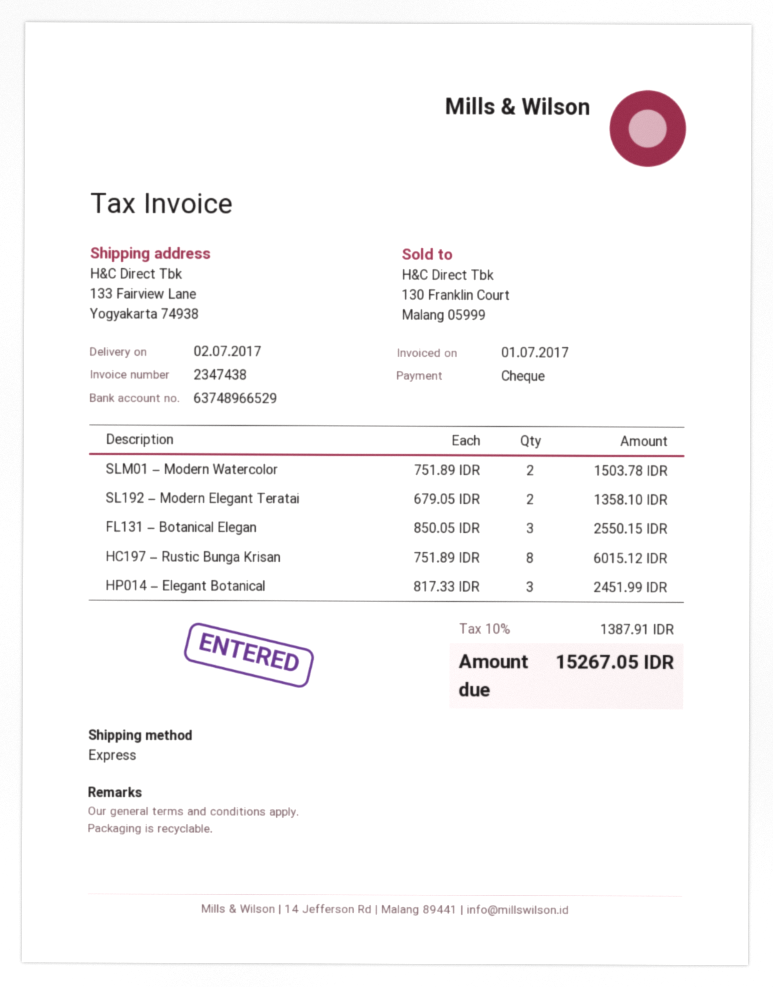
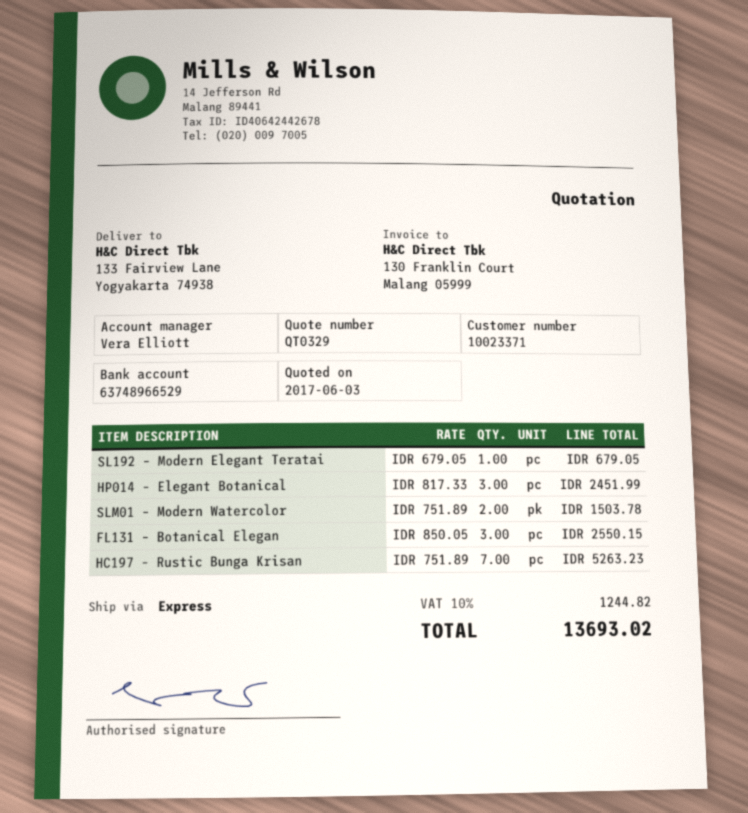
SL192 – Modern Elegant Teratai: 2 x 679.05 = 1358.10 -> 1 x 679.05 = 679.05
HC197 – Rustic Bunga Krisan: 8 x 751.89 = 6015.12 -> 7 x 751.89 = 5263.23
tax: 10% = 1387.91 -> 10% = 1244.82
total: 15267.05 -> 13693.02

